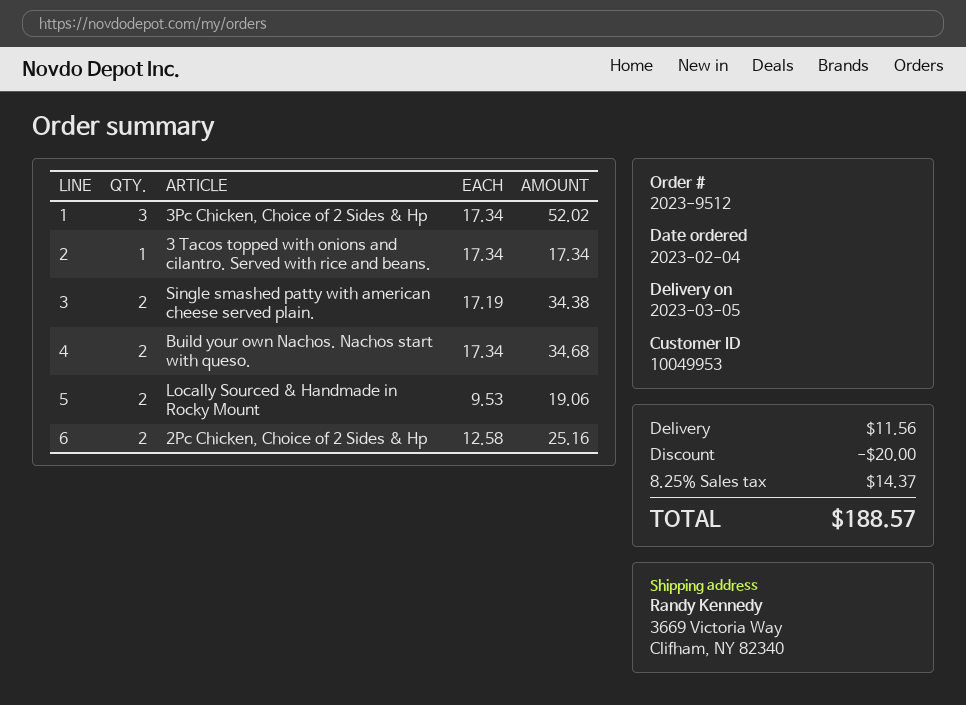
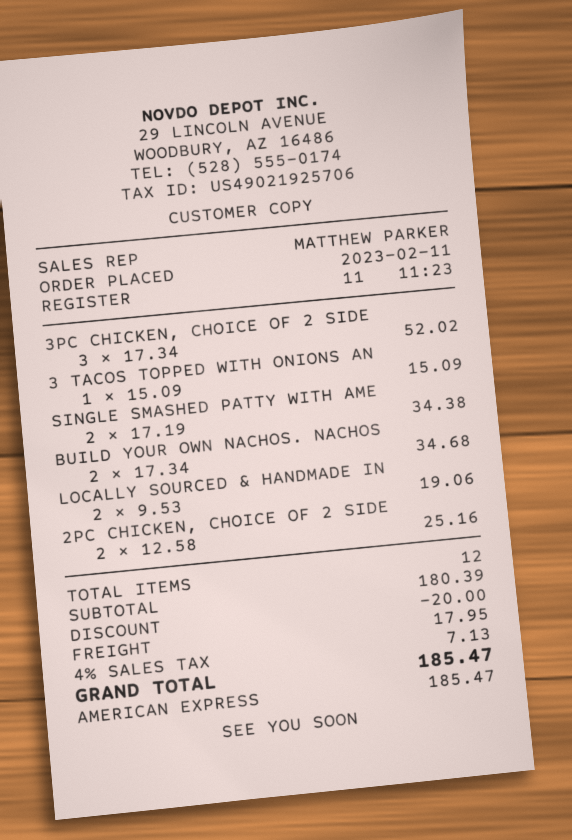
order date: 2023-02-04 -> 2023-02-11
3 Tacos topped with onions and cilantro. Served with rice and beans.: 1 x 17.34 = 17.34 -> 1 x 15.09 = 15.09
shipping: 11.56 -> 17.95
tax: 8.25% = 14.37 -> 4% = 7.13
total: 188.57 -> 185.47

